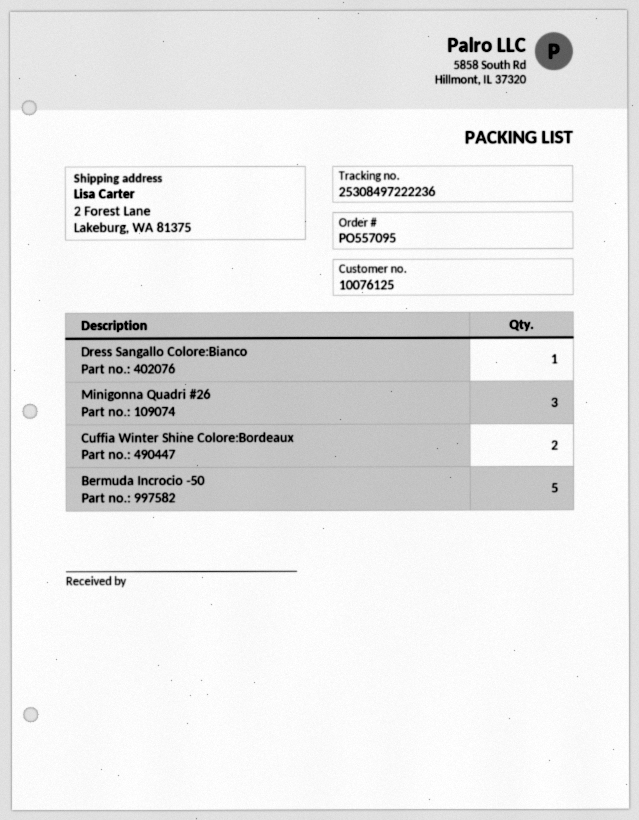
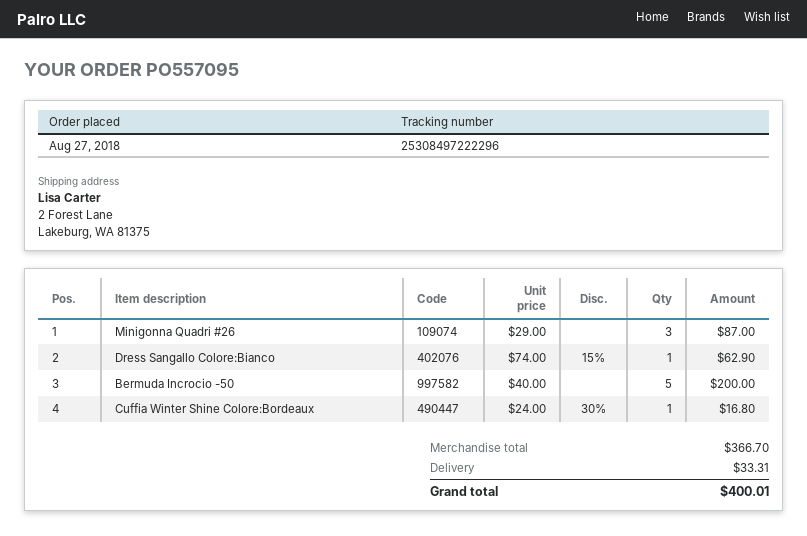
tracking number: 25308497222236 -> 25308497222296
Cuffia Winter Shine Colore:Bordeaux: 2 -> 1

